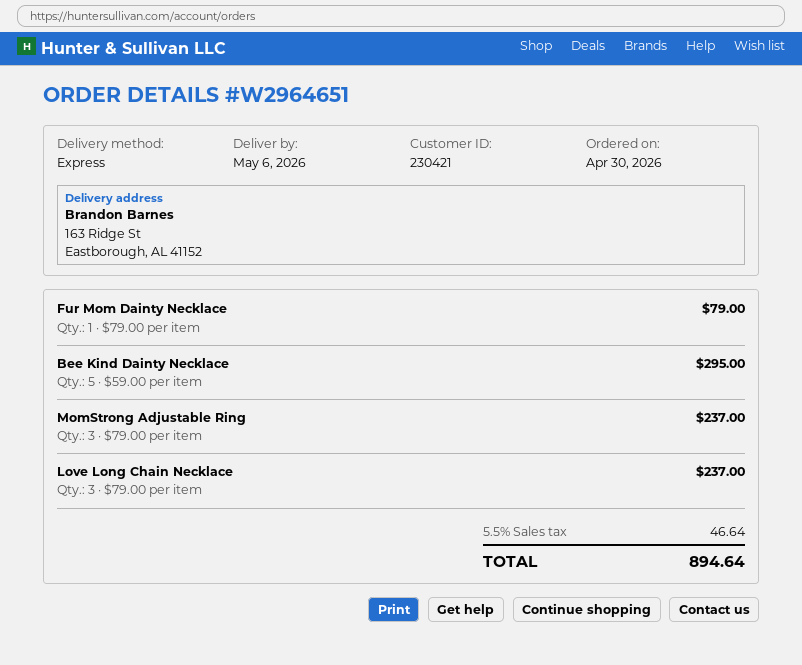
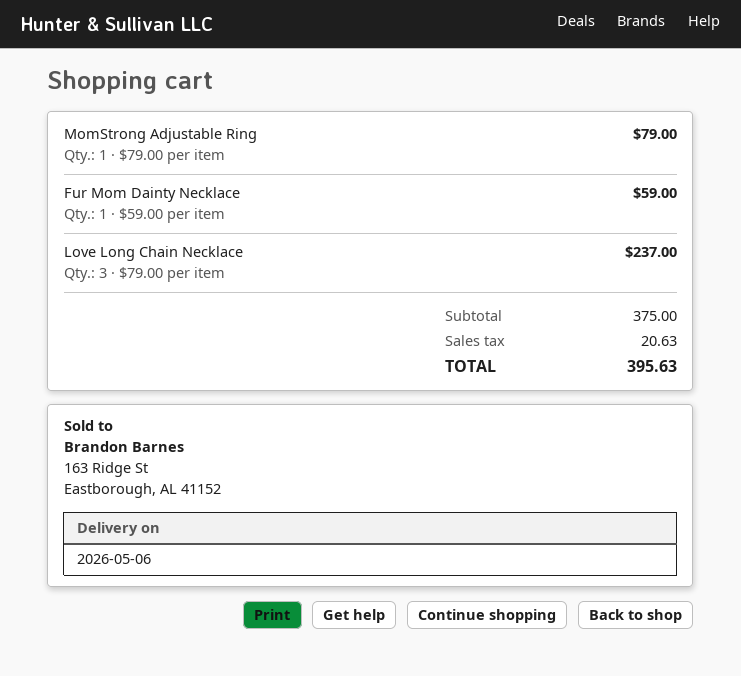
Fur Mom Dainty Necklace: 1 x 79.00 = 79.00 -> 1 x 59.00 = 59.00
Bee Kind Dainty Necklace: 5 x 59.00 = 295.00 -> none
MomStrong Adjustable Ring: 3 x 79.00 = 237.00 -> 1 x 79.00 = 79.00
tax: 46.64 -> 20.63
total: 894.64 -> 395.63

